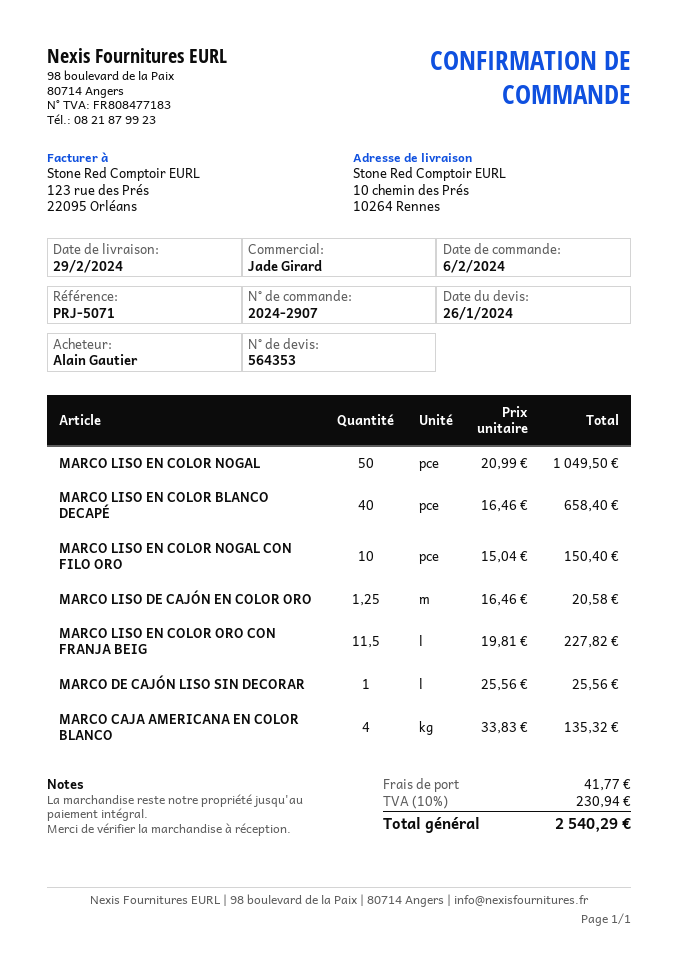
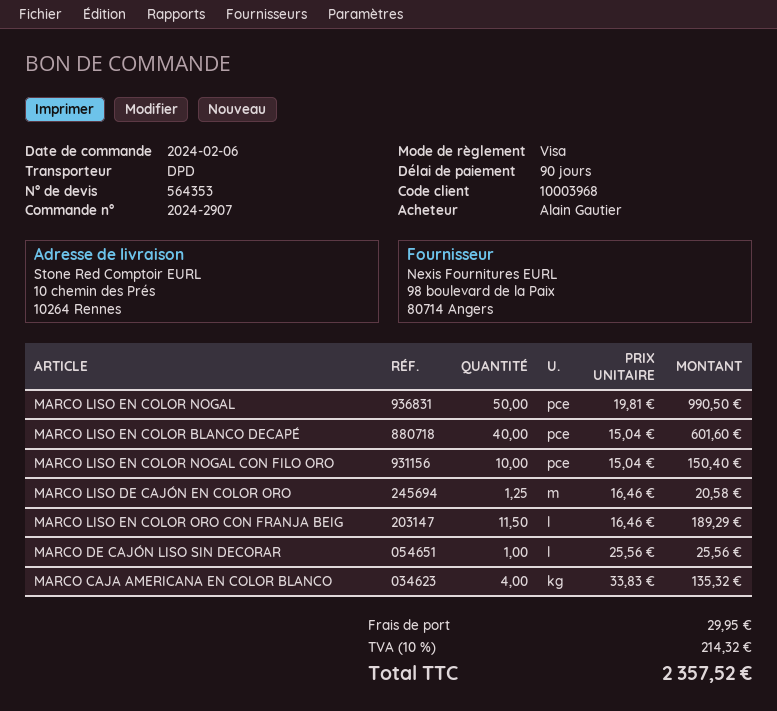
MARCO LISO EN COLOR NOGAL: 50 x 20.99 = 1049.50 -> 50 x 19.81 = 990.50
MARCO LISO EN COLOR BLANCO DECAPÉ: 40 x 16.46 = 658.40 -> 40 x 15.04 = 601.60
MARCO LISO EN COLOR ORO CON FRANJA BEIG: 11.5 x 19.81 = 227.82 -> 11.5 x 16.46 = 189.29
shipping: 41.77 -> 29.95
tax: 10% = 230.94 -> 10% = 214.32
total: 2540.29 -> 2357.52

